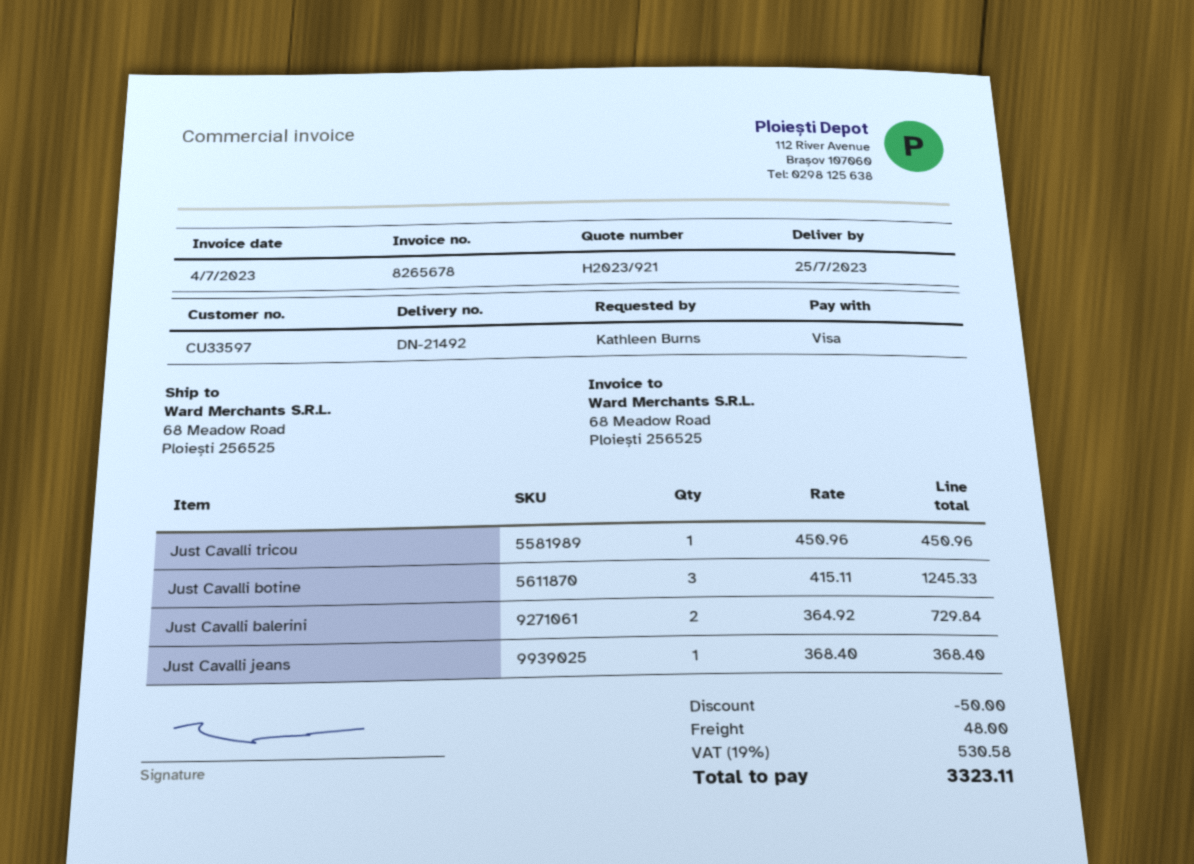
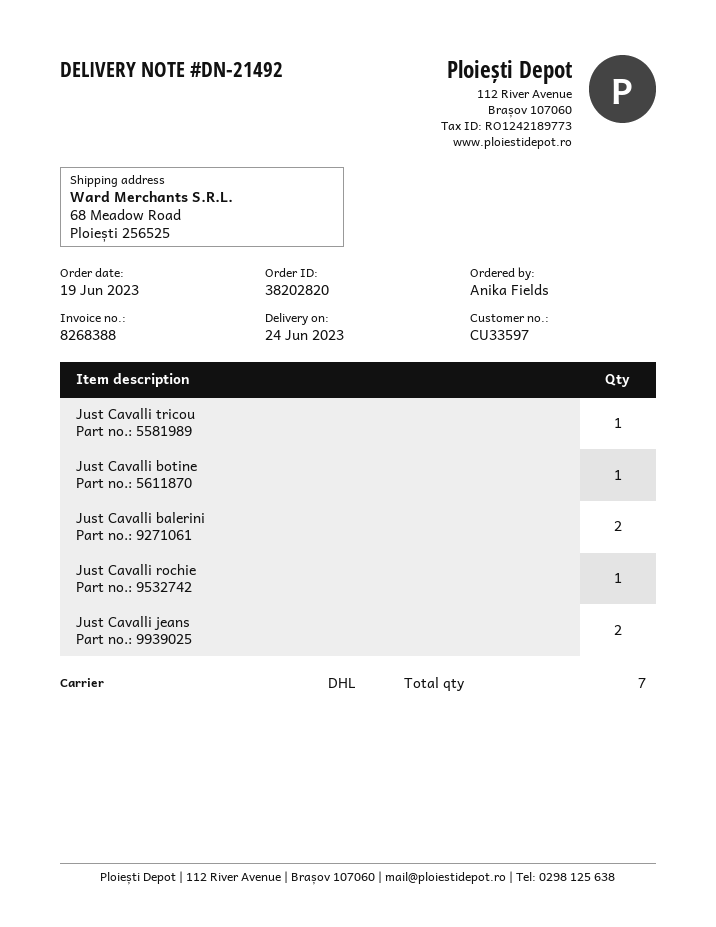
delivery date: 2023-07-25 -> 2023-06-24
invoice number: 8265678 -> 8268388
ordered by: Kathleen Burns -> Anika Fields
Just Cavalli botine: 3 -> 1
Just Cavalli jeans: 1 -> 2
Just Cavalli rochie: none -> 1

